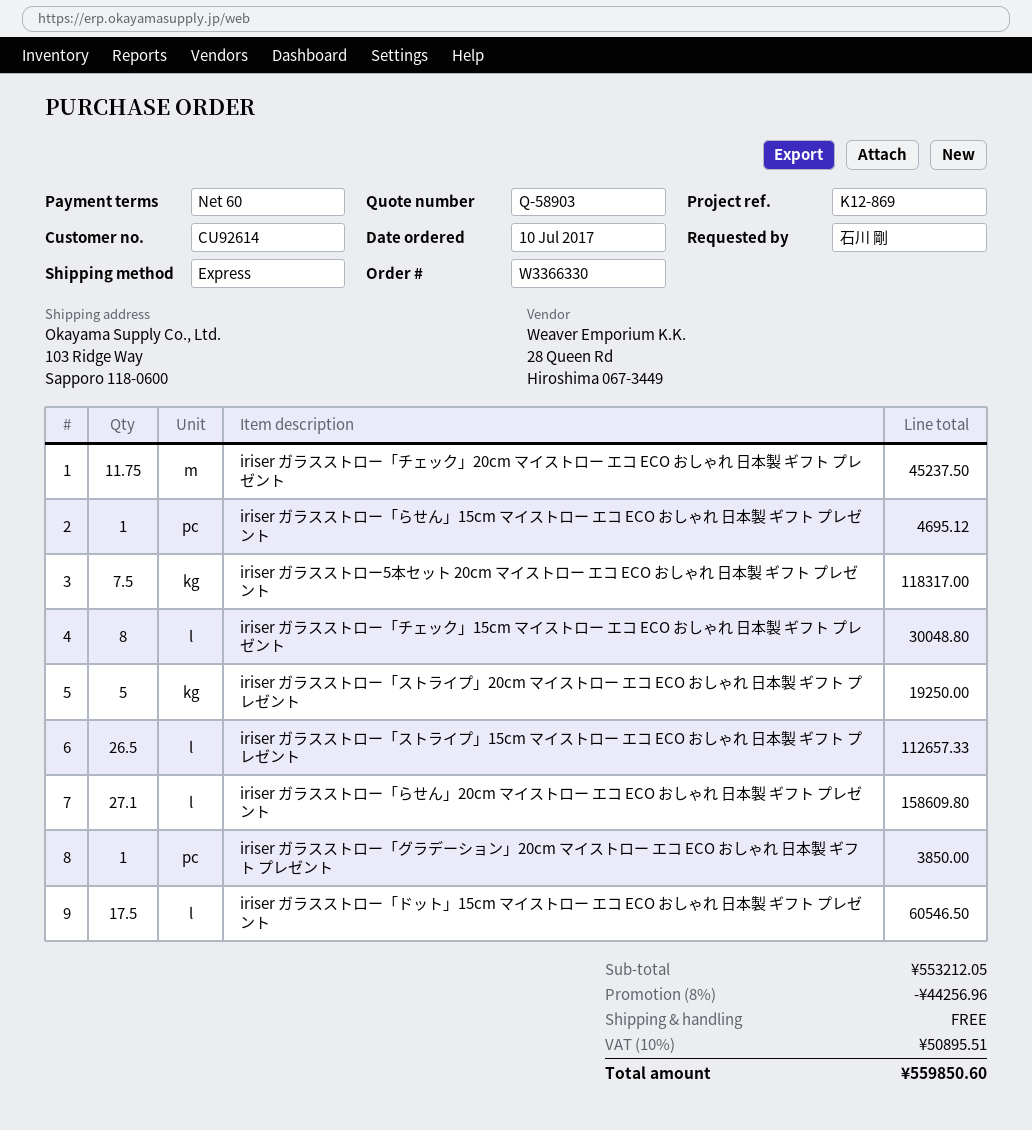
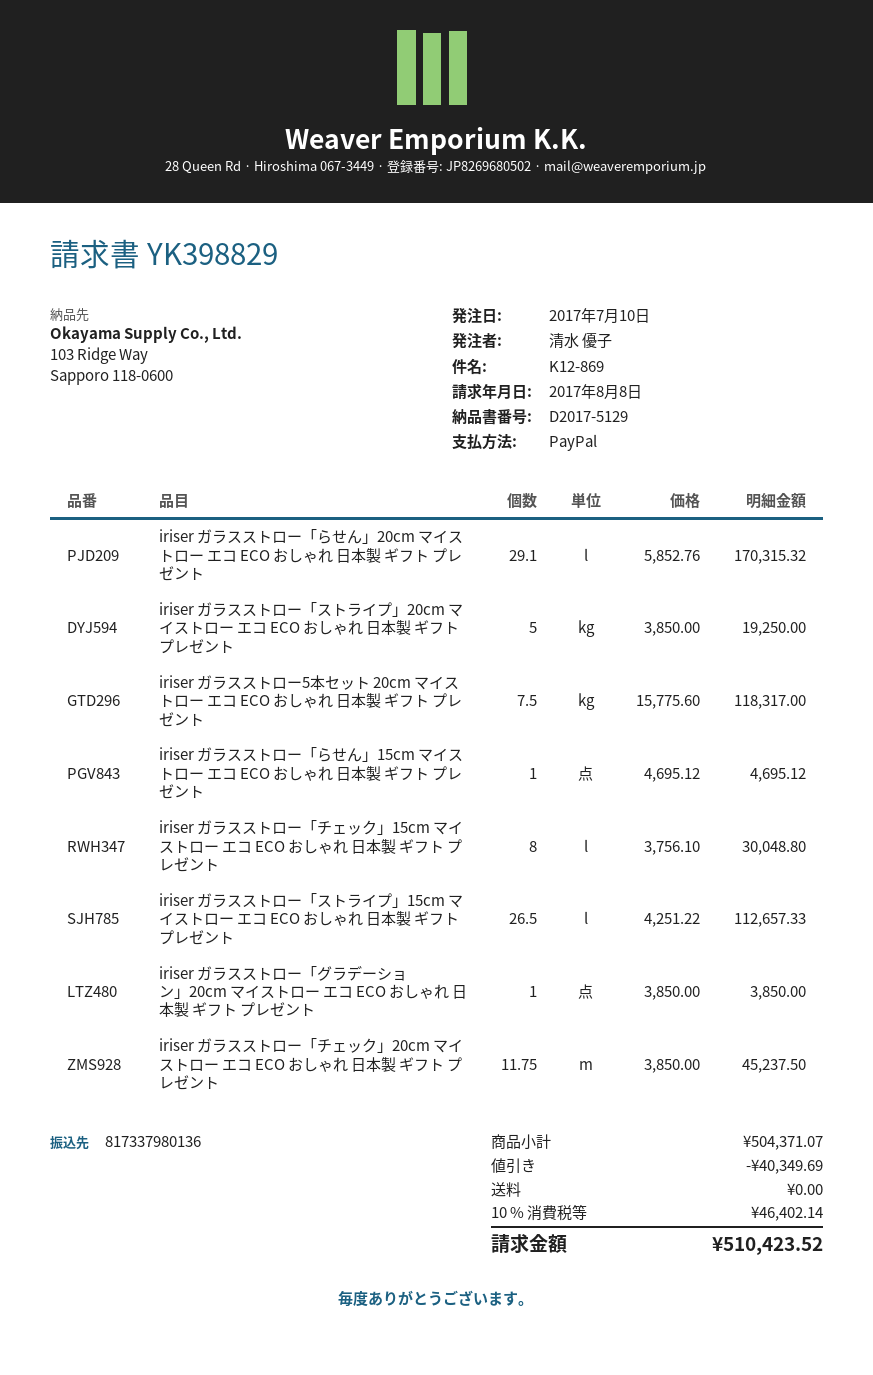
ordered by: 石川 剛 -> 清水 優子
iriser ガラスストロー「らせん」20cm マイストロー エコ ECO おしゃれ 日本製 ギフト プレゼント: 27.1 for 158609.80 -> 29.1 for 170315.32
iriser ガラスストロー「ドット」15cm マイストロー エコ ECO おしゃれ 日本製 ギフト プレゼント: 17.5 for 60546.50 -> none
subtotal: 553212.05 -> 504371.07
discount: 44256.96 -> 40349.69
tax: 10% = 50895.51 -> 10% = 46402.14
total: 559850.60 -> 510423.52

